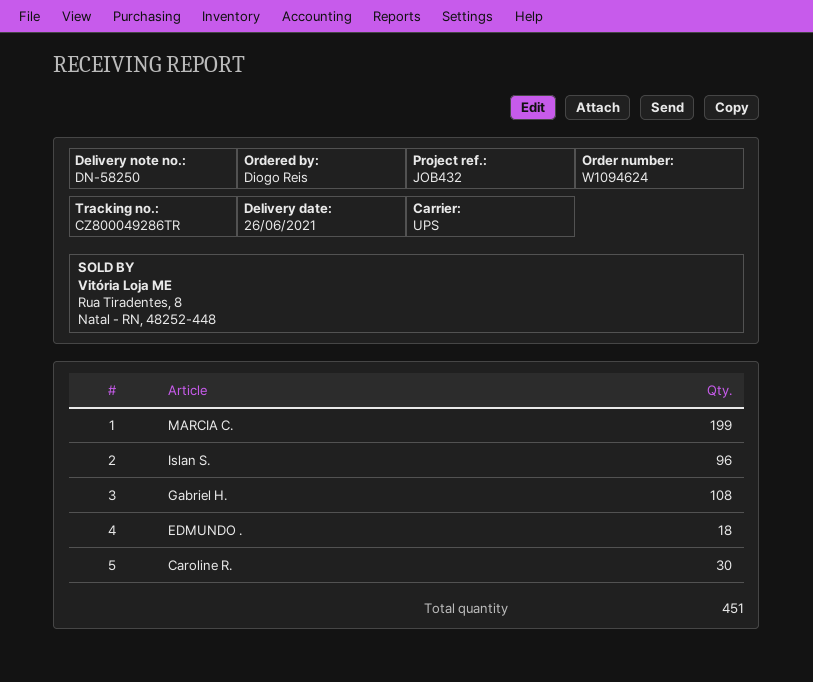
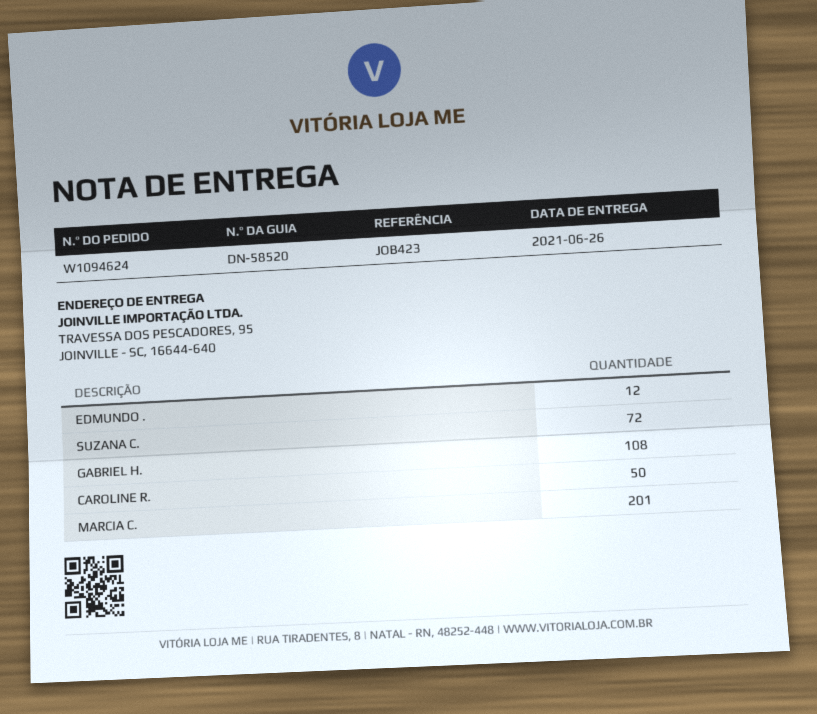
delivery note number: DN-58250 -> DN-58520
reference: JOB432 -> JOB423
MARCIA C.: 199 -> 201
Islan S.: 96 -> none
EDMUNDO .: 18 -> 12
Caroline R.: 30 -> 50
SUZANA C.: none -> 72

